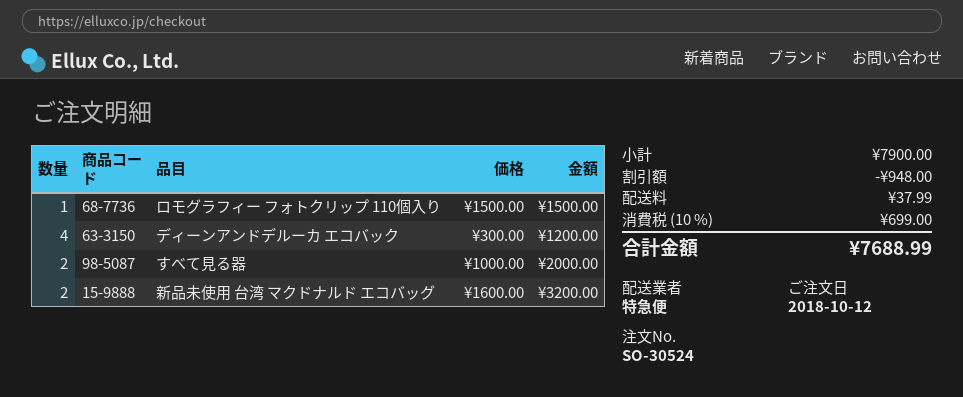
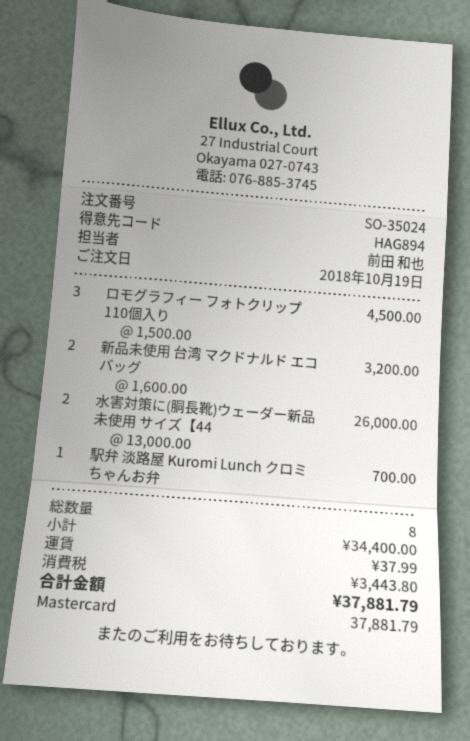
order number: SO-30524 -> SO-35024
order date: 2018-10-12 -> 2018-10-19
ロモグラフィー フォトクリップ 110個入り: 1 x 1500.00 = 1500.00 -> 3 x 1500.00 = 4500.00
ディーンアンドデルーカ エコバック: 4 x 300.00 = 1200.00 -> none
すべて見る器: 2 x 1000.00 = 2000.00 -> none
水害対策に(胴長靴)ウェーダー新品未使用 サイズ【44: none -> 2 x 13000.00 = 26000.00
駅弁 淡路屋 Kuromi Lunch クロミちゃんお弁: none -> 1 x 700.00 = 700.00
subtotal: 7900.00 -> 34400.00
discount: 948.00 -> none
tax: 699.00 -> 3443.80
total: 7688.99 -> 37881.79

